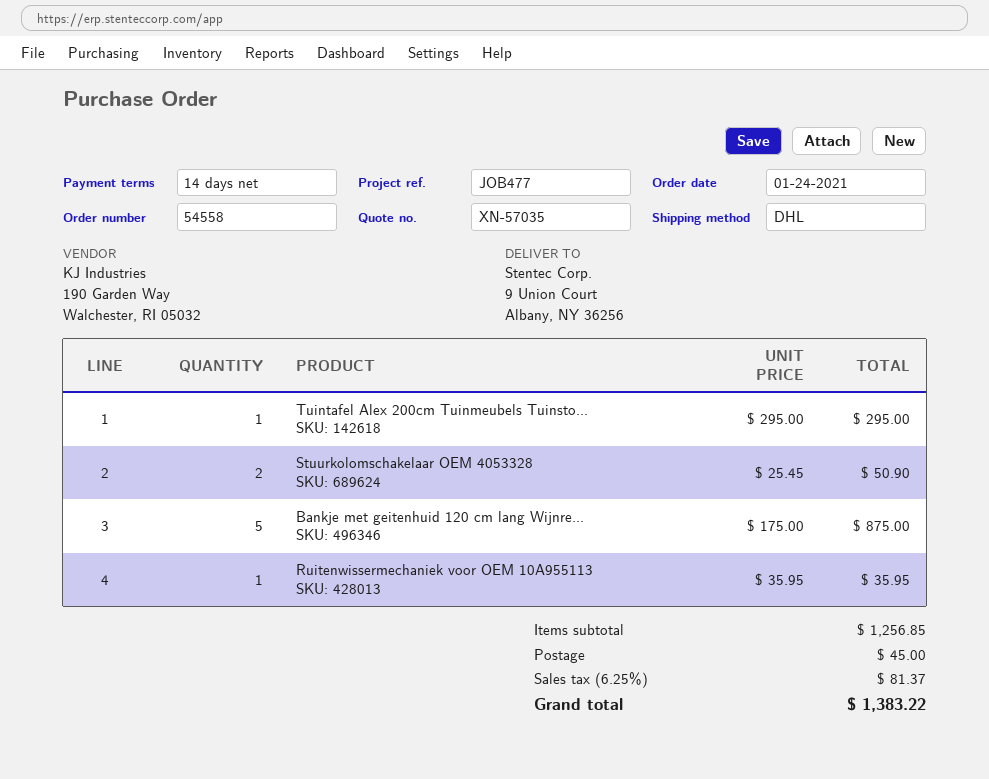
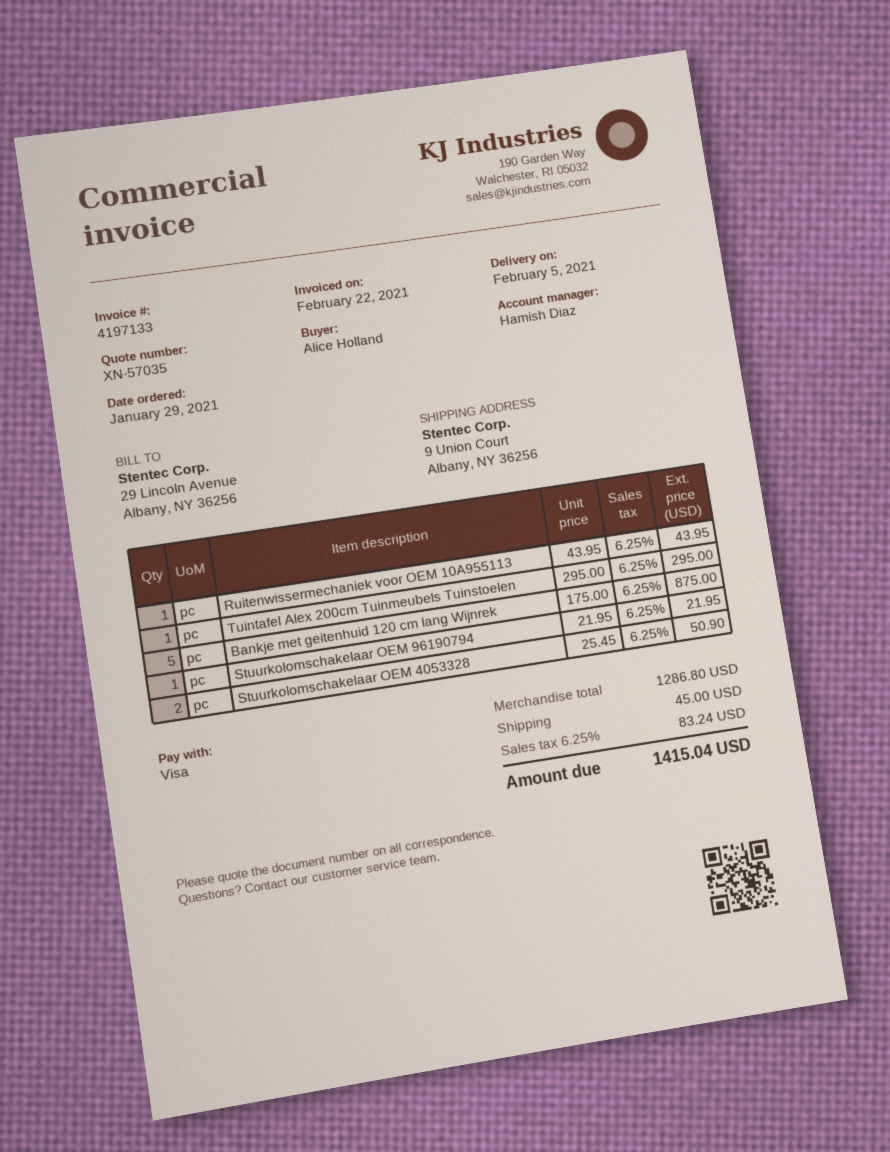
order date: 2021-01-24 -> 2021-01-29
Ruitenwissermechaniek voor OEM 10A955113: 1 x 35.95 = 35.95 -> 1 x 43.95 = 43.95
Stuurkolomschakelaar OEM 96190794: none -> 1 x 21.95 = 21.95
subtotal: 1256.85 -> 1286.80
tax: 6.25% = 81.37 -> 6.25% = 83.24
total: 1383.22 -> 1415.04

